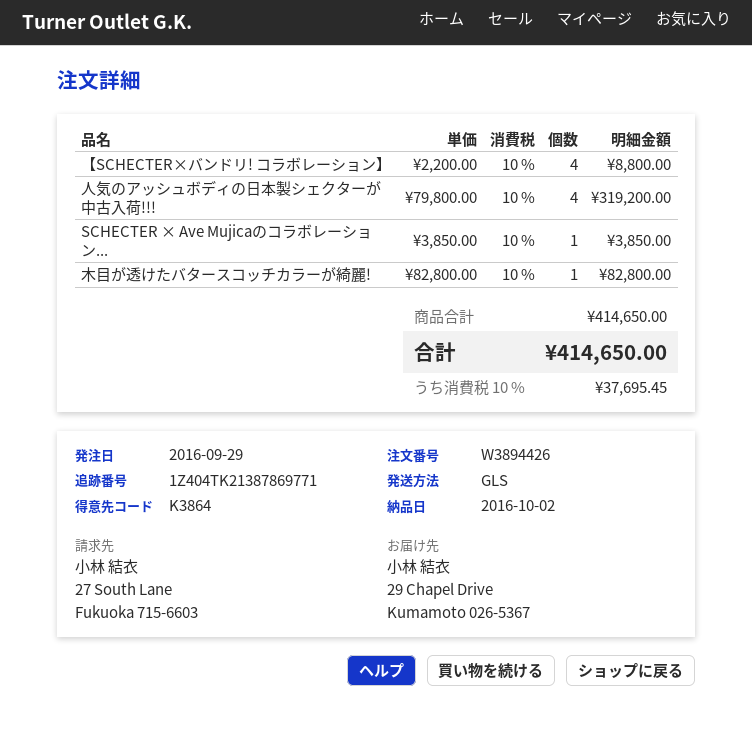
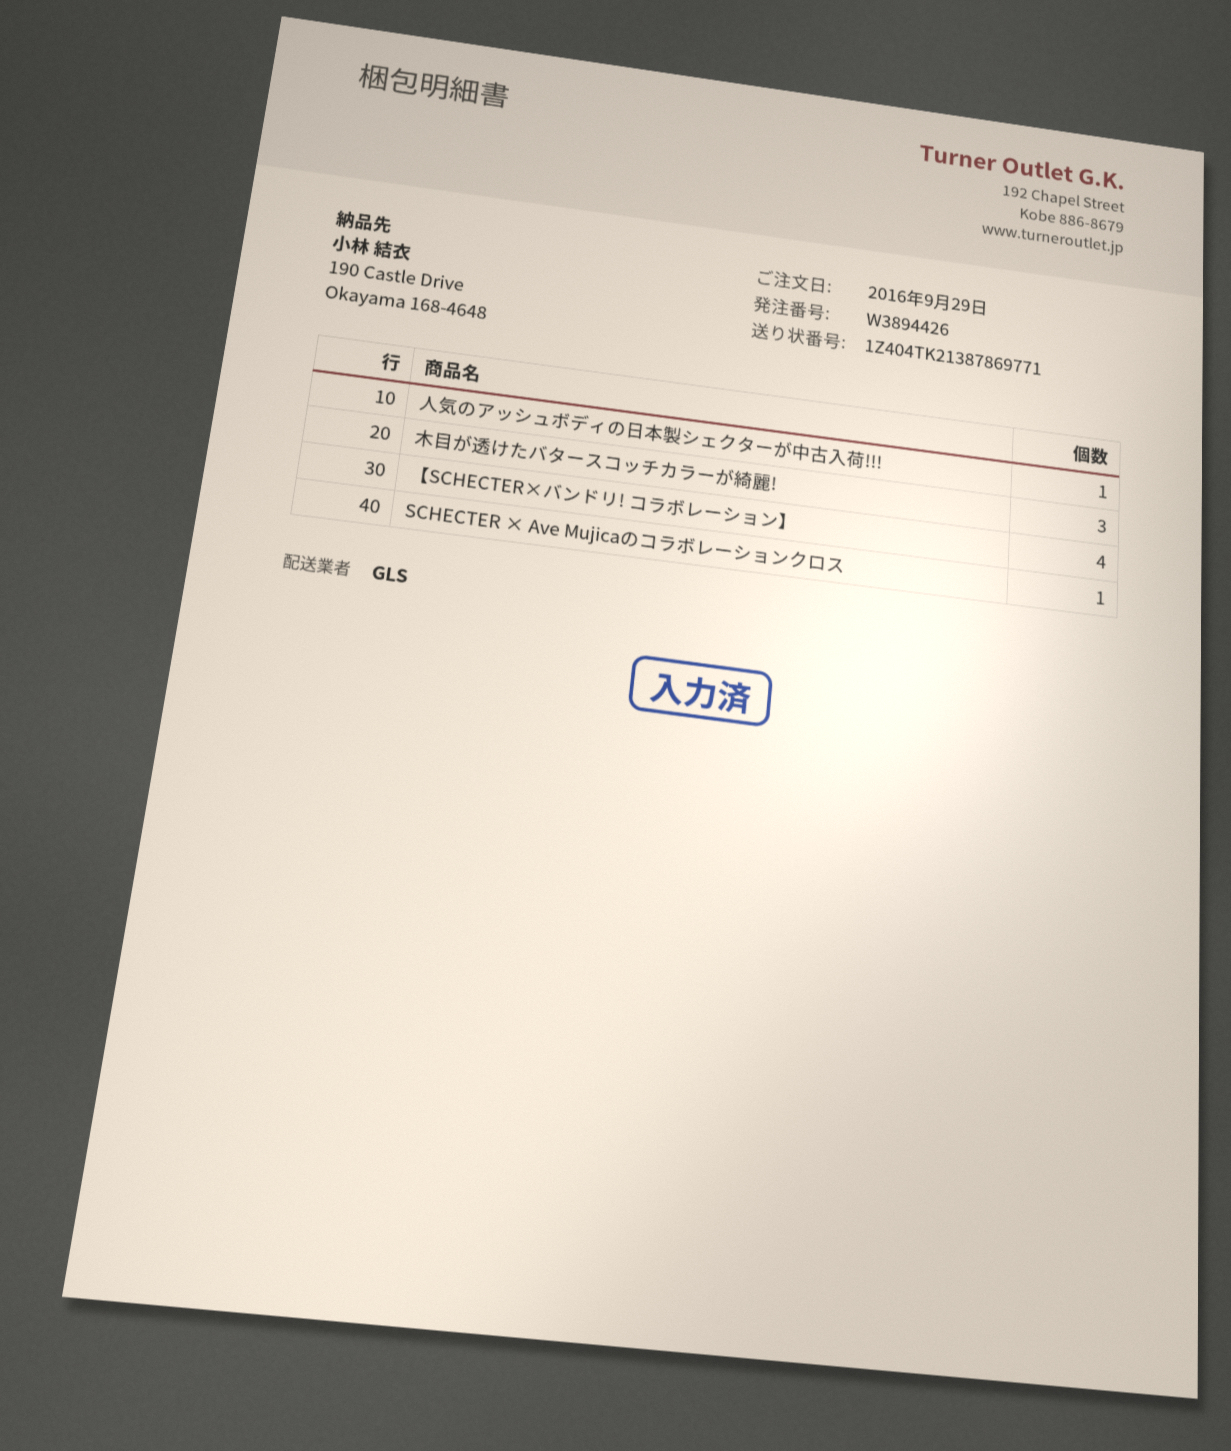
ship to: 29 Chapel Drive, Kumamoto 026-5367 -> 190 Castle Drive, Okayama 168-4648
人気のアッシュボディの日本製シェクターが中古入荷!!!: 4 -> 1
木目が透けたバタースコッチカラーが綺麗!: 1 -> 3

